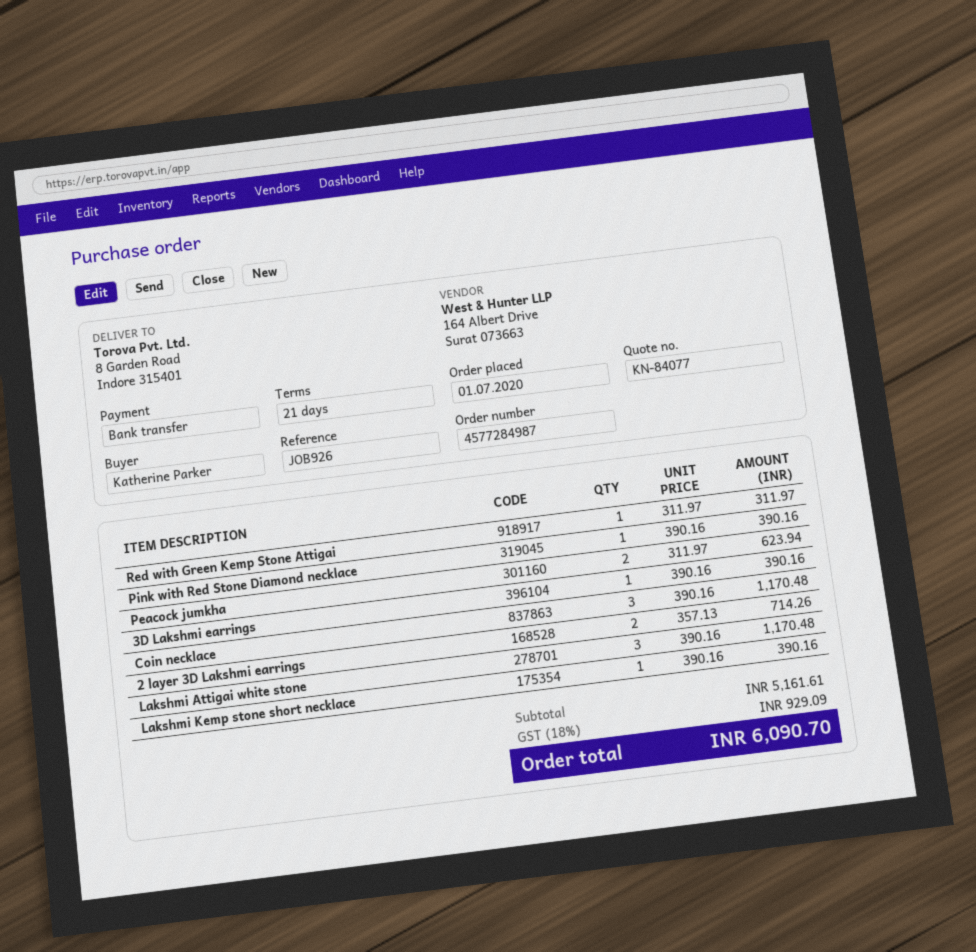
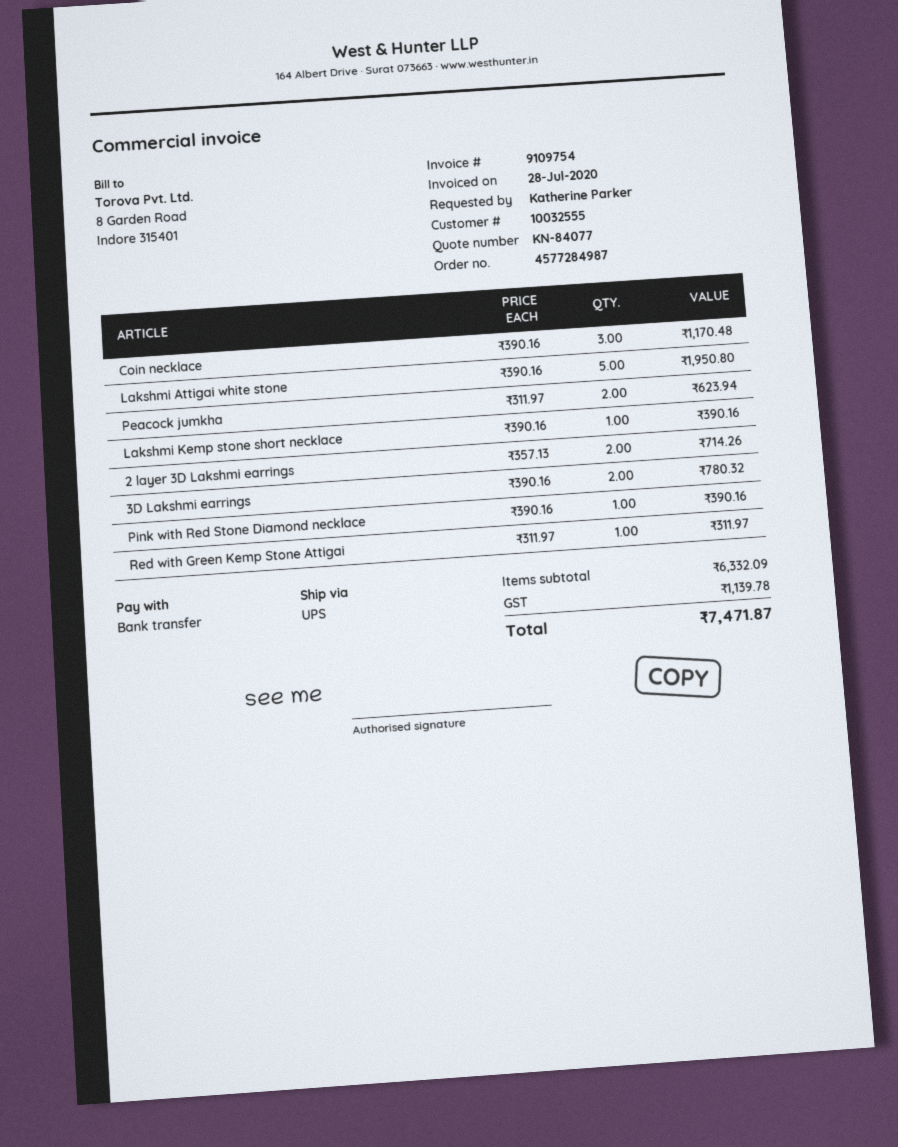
3D Lakshmi earrings: 1 x 390.16 = 390.16 -> 2 x 390.16 = 780.32
Lakshmi Attigai white stone: 3 x 390.16 = 1170.48 -> 5 x 390.16 = 1950.80
subtotal: 5161.61 -> 6332.09
tax: 929.09 -> 1139.78
total: 6090.70 -> 7471.87

